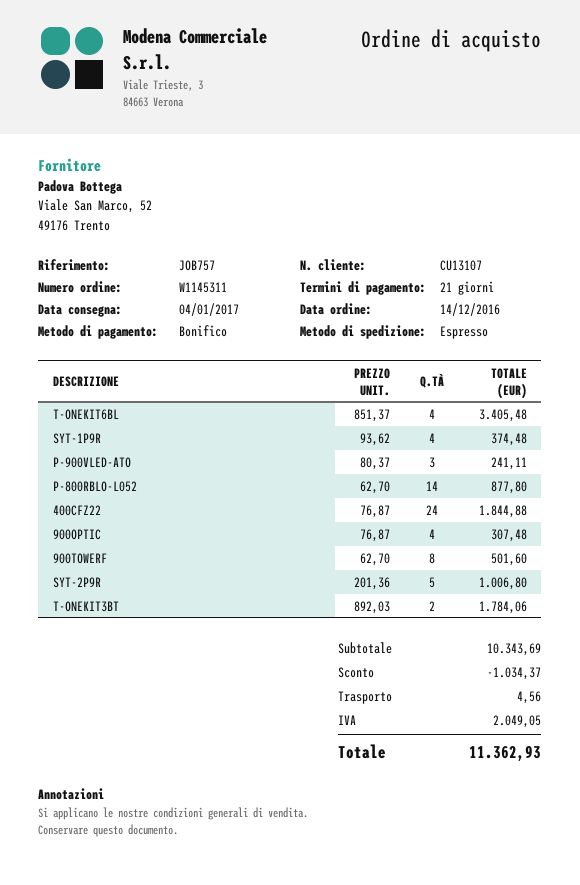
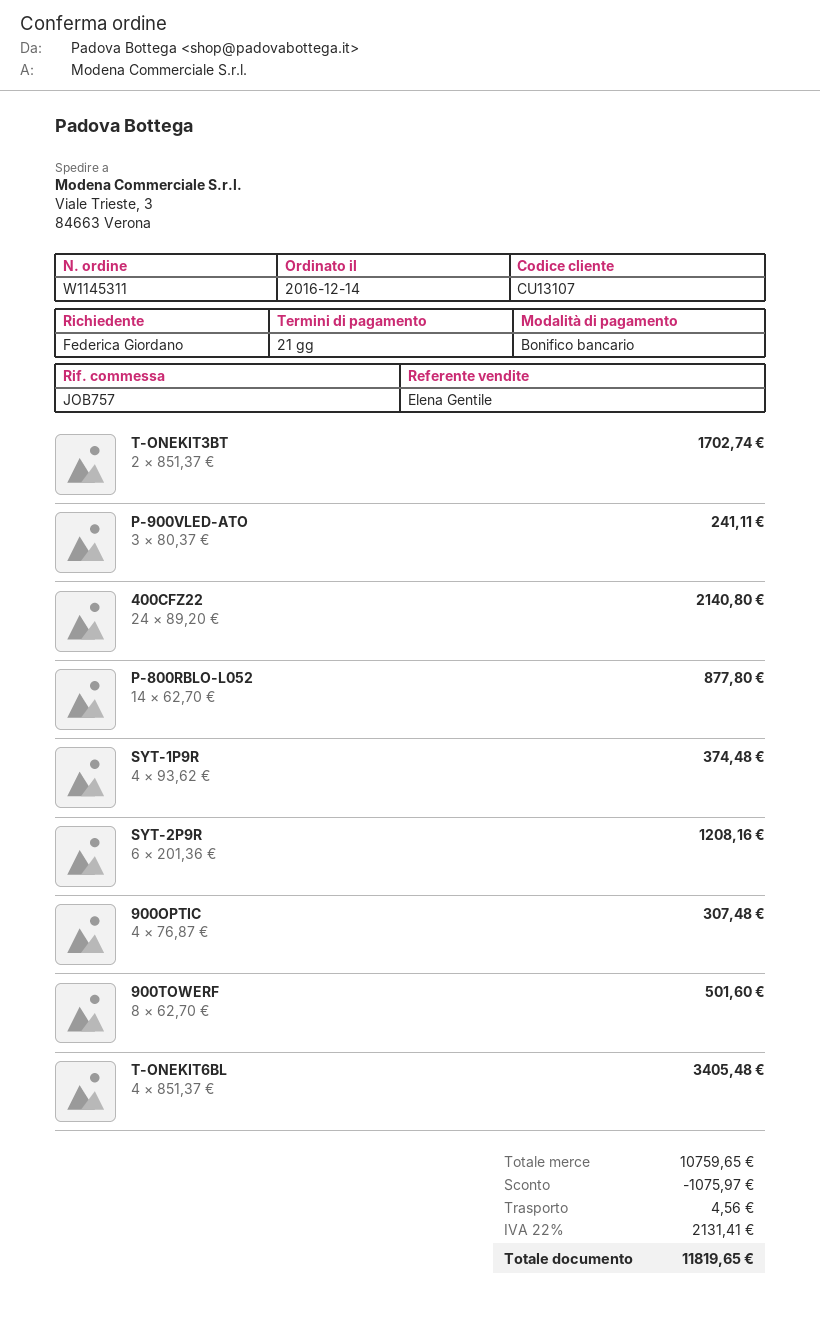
400CFZ22: 24 x 76.87 = 1844.88 -> 24 x 89.20 = 2140.80
SYT-2P9R: 5 x 201.36 = 1006.80 -> 6 x 201.36 = 1208.16
T-ONEKIT3BT: 2 x 892.03 = 1784.06 -> 2 x 851.37 = 1702.74
subtotal: 10343.69 -> 10759.65
discount: 1034.37 -> 1075.97
tax: 2049.05 -> 2131.41
total: 11362.93 -> 11819.65

